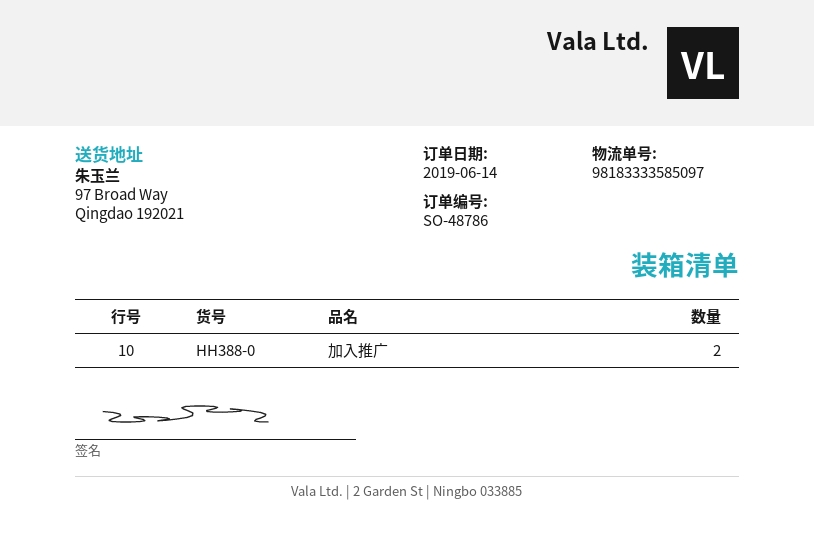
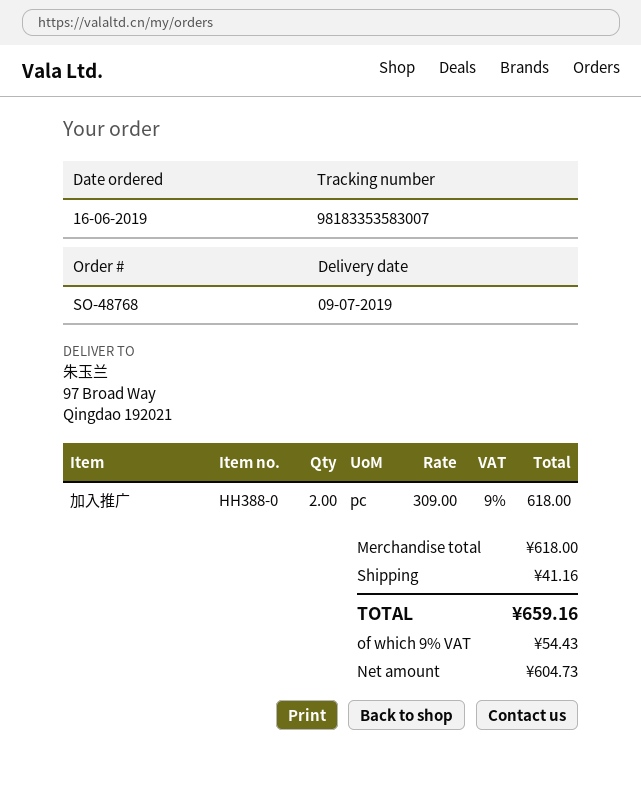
order number: SO-48786 -> SO-48768
order date: 2019-06-14 -> 2019-06-16
tracking number: 98183333585097 -> 98183353583007

